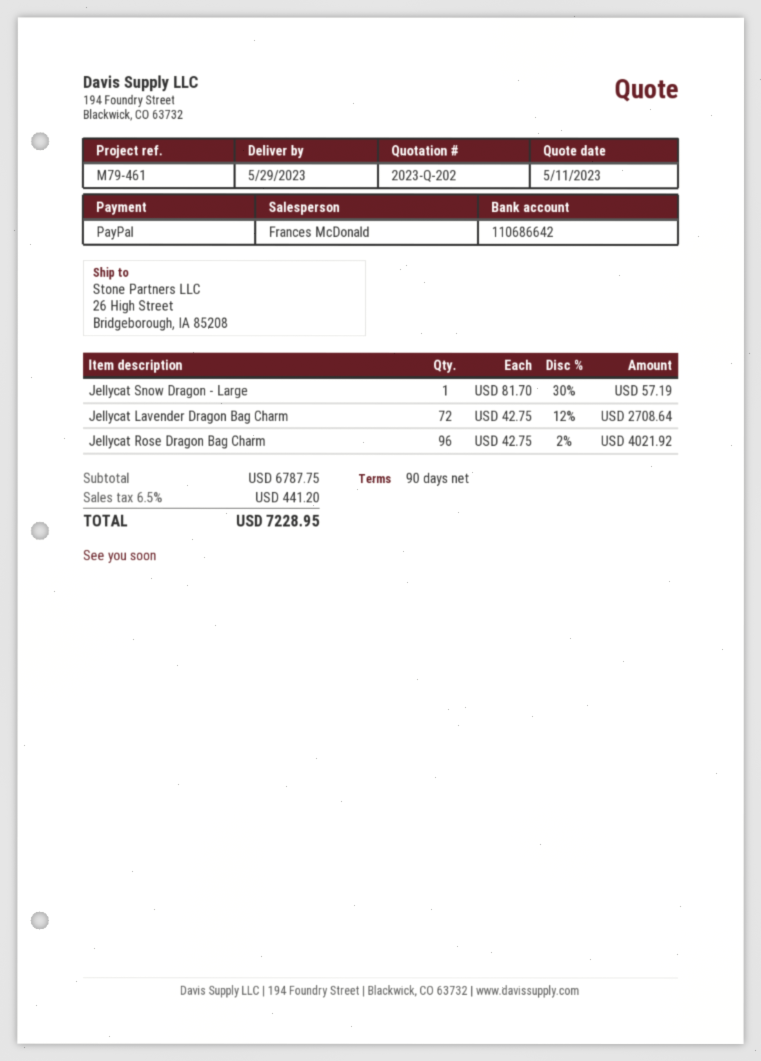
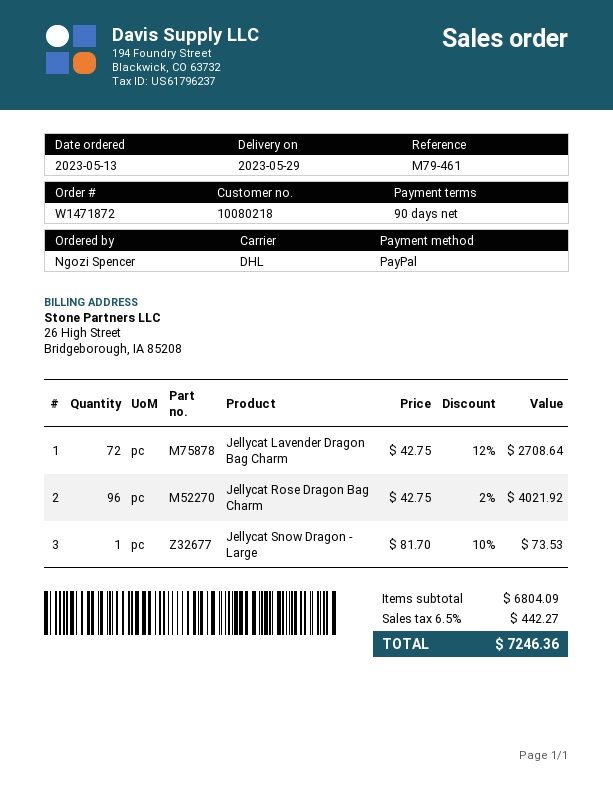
Jellycat Snow Dragon - Large: 1 x 81.70 - 30% = 57.19 -> 1 x 81.70 - 10% = 73.53
subtotal: 6787.75 -> 6804.09
tax: 6.5% = 441.20 -> 6.5% = 442.27
total: 7228.95 -> 7246.36

